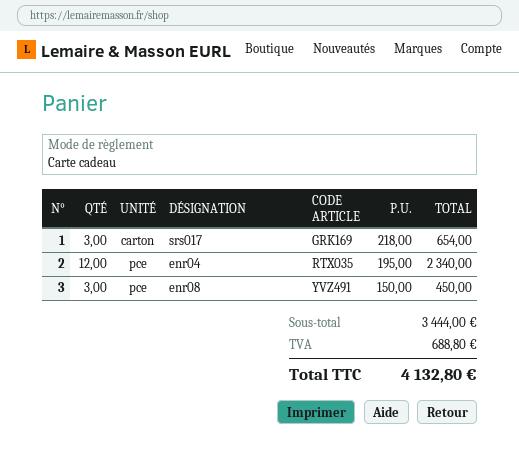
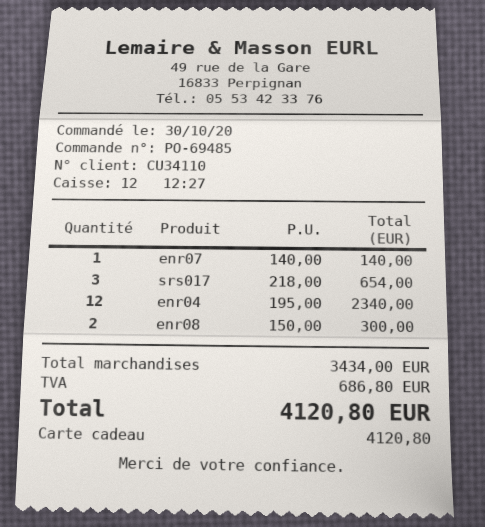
enr08: 3 x 150.00 = 450.00 -> 2 x 150.00 = 300.00
enr07: none -> 1 x 140.00 = 140.00
subtotal: 3444.00 -> 3434.00
tax: 688.80 -> 686.80
total: 4132.80 -> 4120.80

